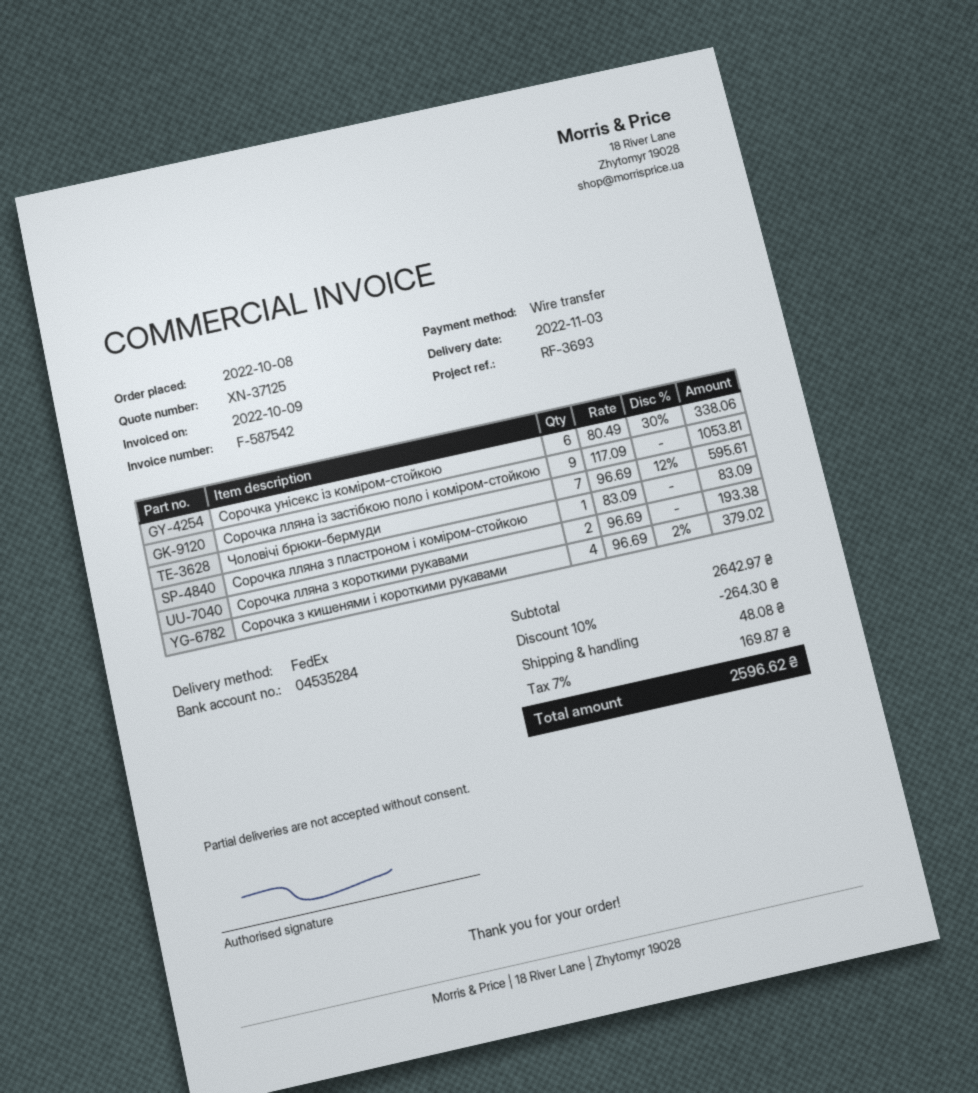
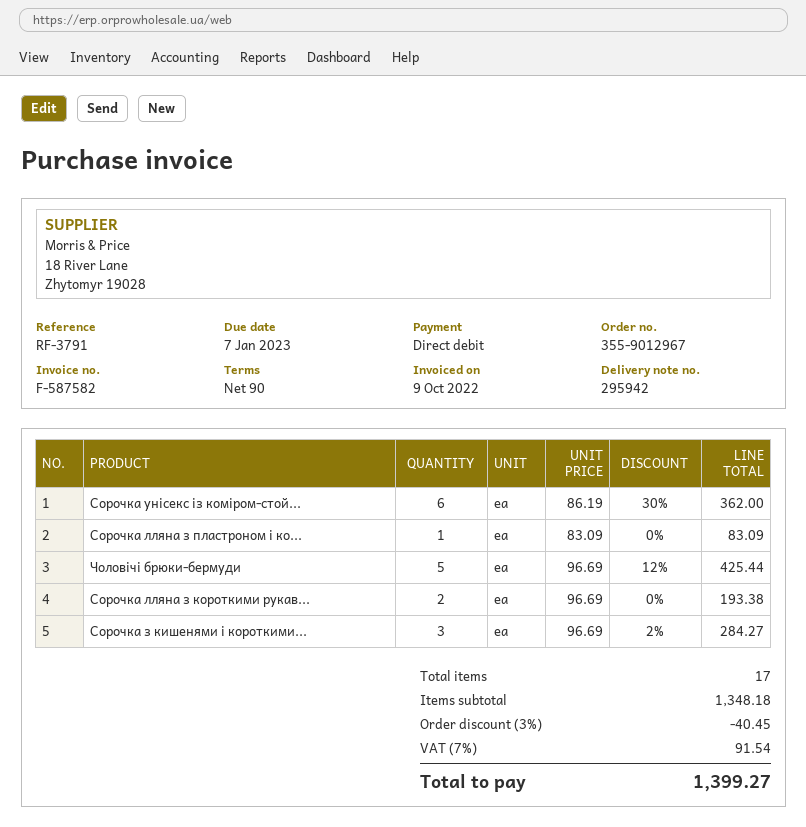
invoice number: F-587542 -> F-587582
reference: RF-3693 -> RF-3791
payment method: bank transfer -> direct debit
Сорочка унісекс із коміром-стойкою: 6 x 80.49 - 30% = 338.06 -> 6 x 86.19 - 30% = 362.00
Сорочка лляна із застібкою поло і коміром-стойкою: 9 x 117.09 = 1053.81 -> none
Чоловічі брюки-бермуди: 7 x 96.69 - 12% = 595.61 -> 5 x 96.69 - 12% = 425.44
Сорочка з кишенями і короткими рукавами: 4 x 96.69 - 2% = 379.02 -> 3 x 96.69 - 2% = 284.27
subtotal: 2642.97 -> 1348.18
discount: 10% = 264.30 -> 3% = 40.45
shipping: 48.08 -> none
tax: 7% = 169.87 -> 7% = 91.54
total: 2596.62 -> 1399.27

